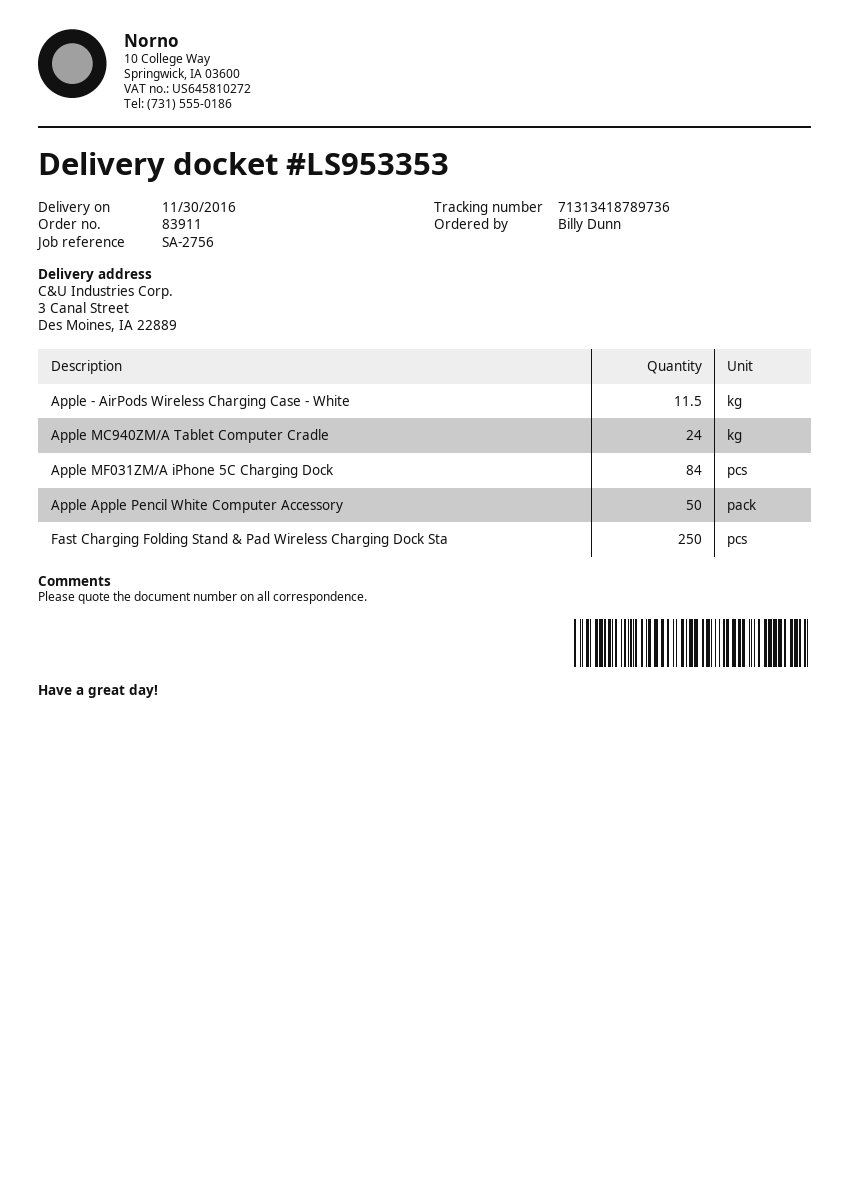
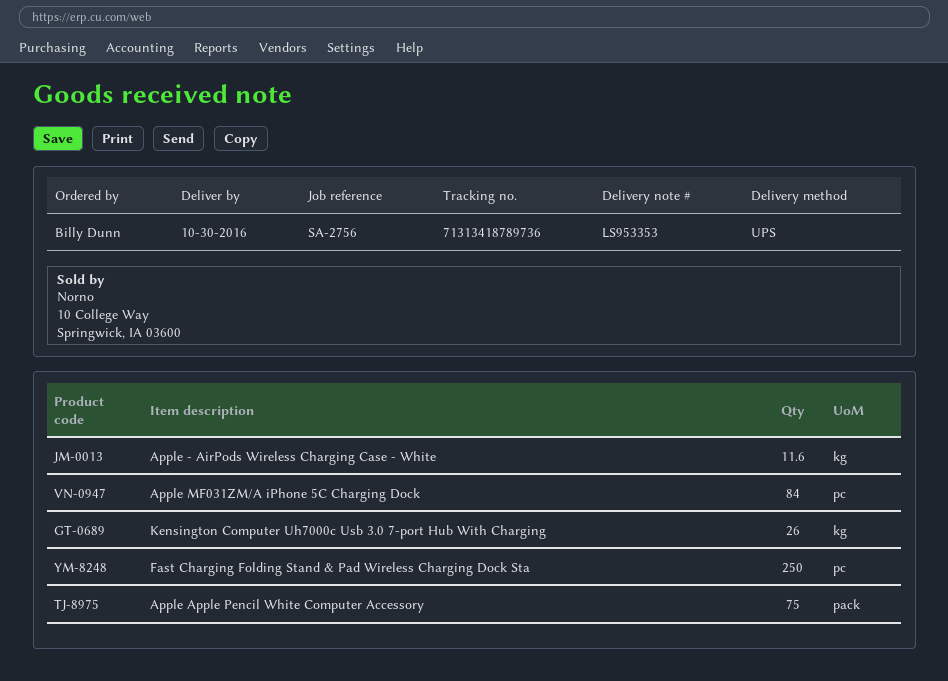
delivery date: 2016-11-30 -> 2016-10-30
Apple - AirPods Wireless Charging Case - White: 11.5 -> 11.6
Apple MC940ZM/A Tablet Computer Cradle: 24 -> none
Apple Apple Pencil White Computer Accessory: 50 -> 75
Kensington Computer Uh7000c Usb 3.0 7-port Hub With Charging: none -> 26

